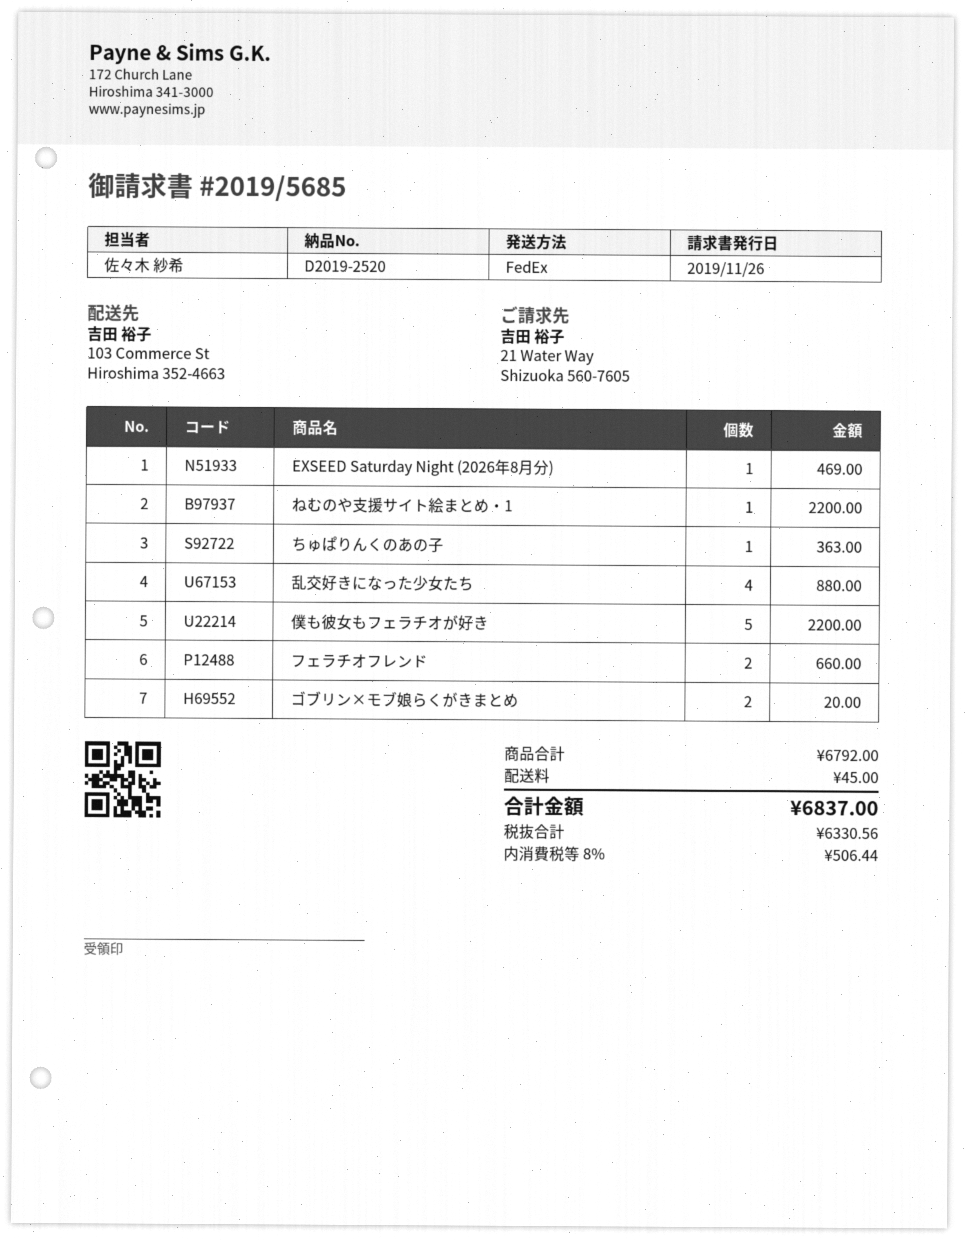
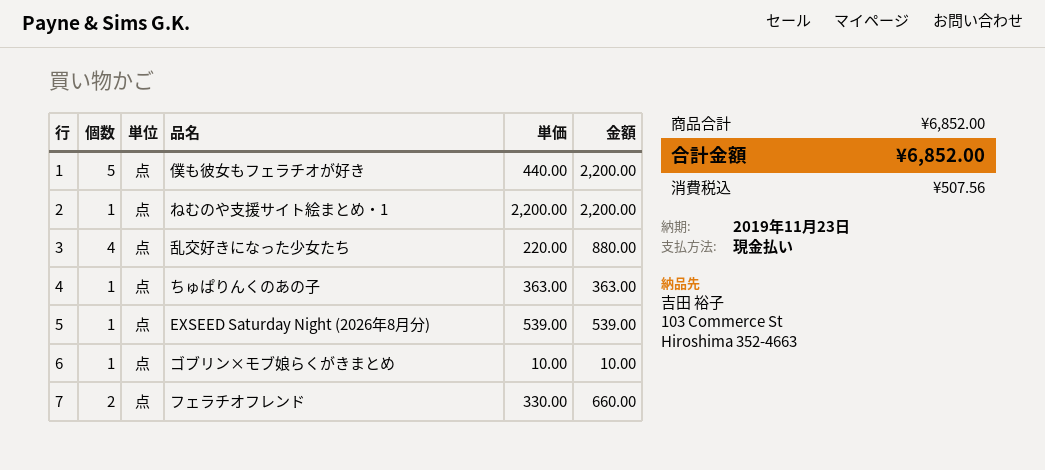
EXSEED Saturday Night (2026年8月分): 1 for 469.00 -> 1 for 539.00
ゴブリン×モブ娘らくがきまとめ: 2 for 20.00 -> 1 for 10.00
subtotal: 6792.00 -> 6852.00
shipping: 45.00 -> none
tax: 506.44 -> 507.56
total: 6837.00 -> 6852.00

